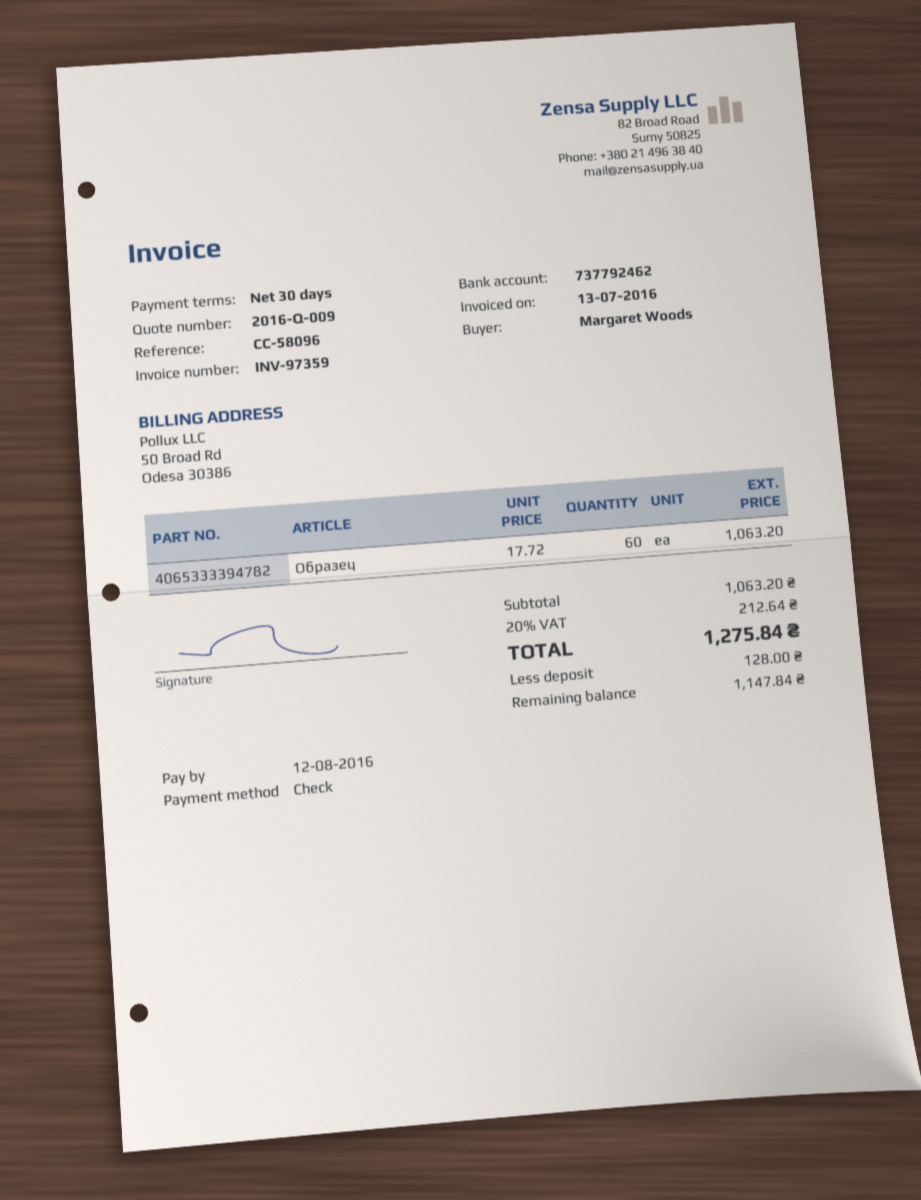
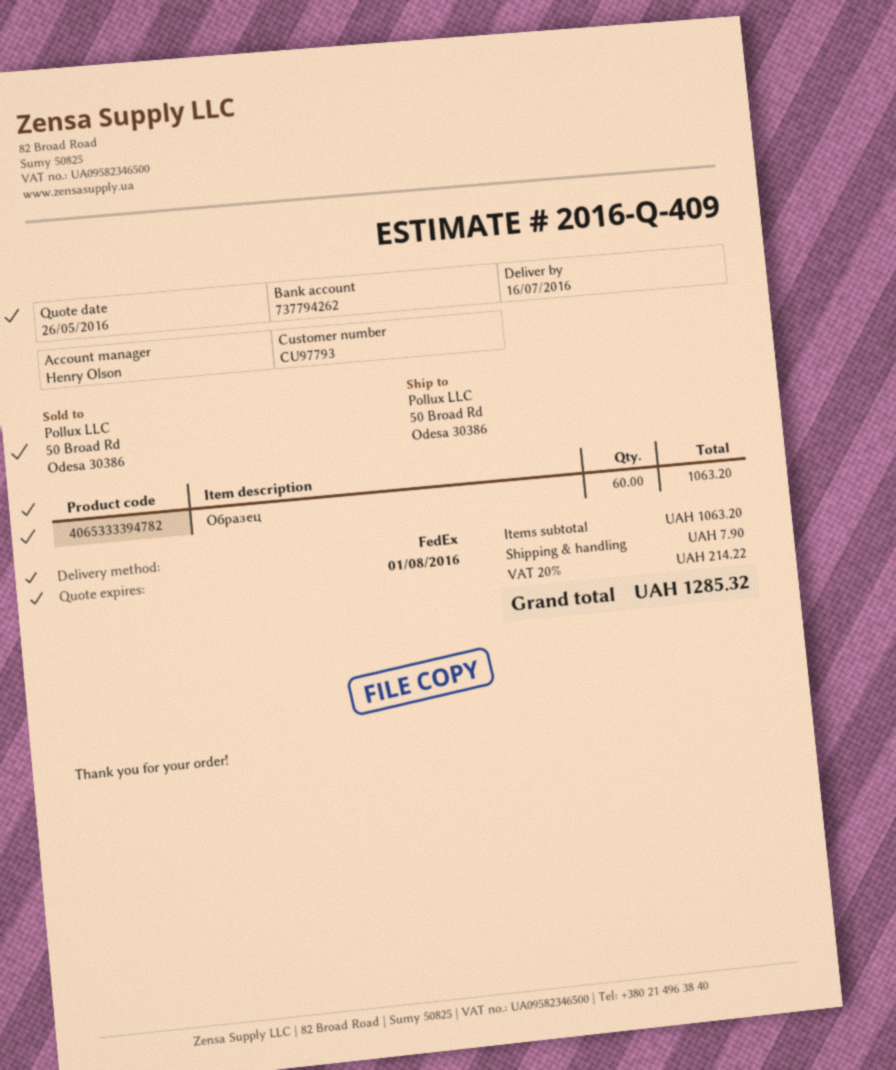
quote number: 2016-Q-009 -> 2016-Q-409
bank account: 737792462 -> 737794262
shipping: none -> 7.90
tax: 20% = 212.64 -> 20% = 214.22
total: 1275.84 -> 1285.32

